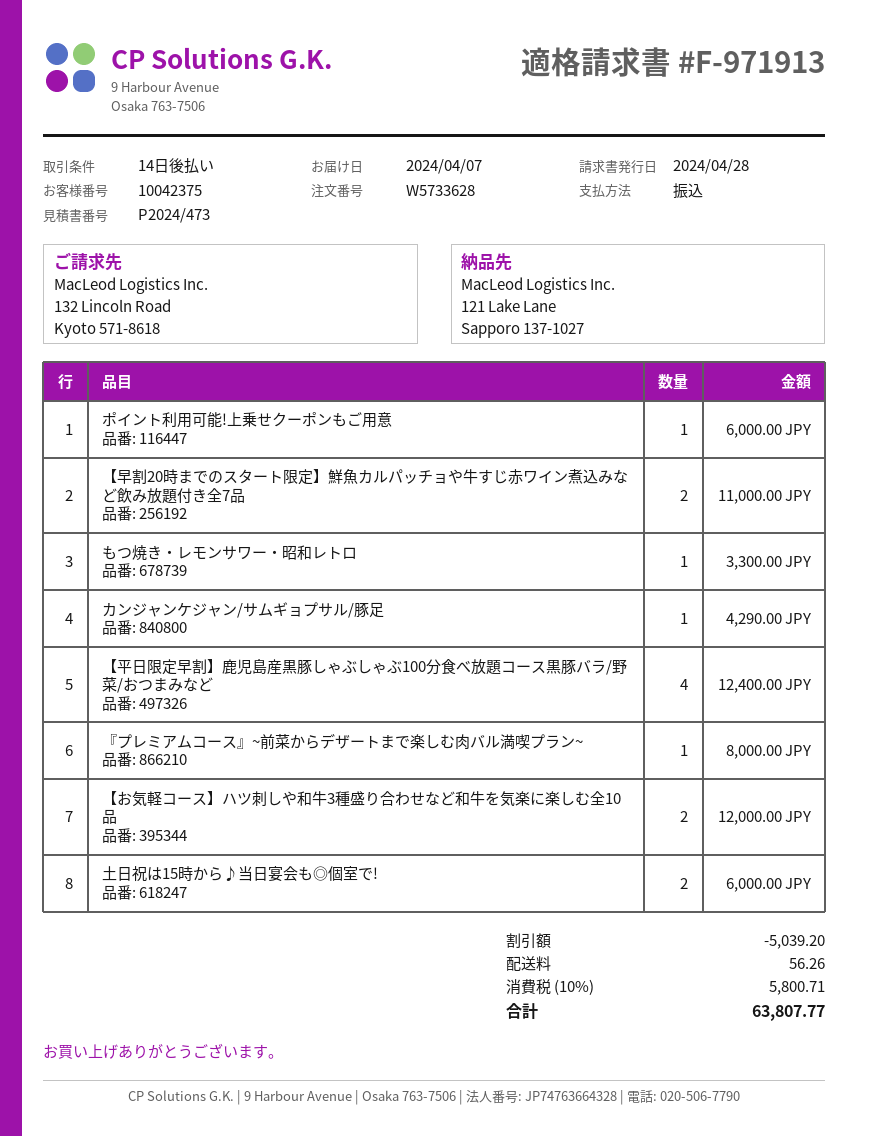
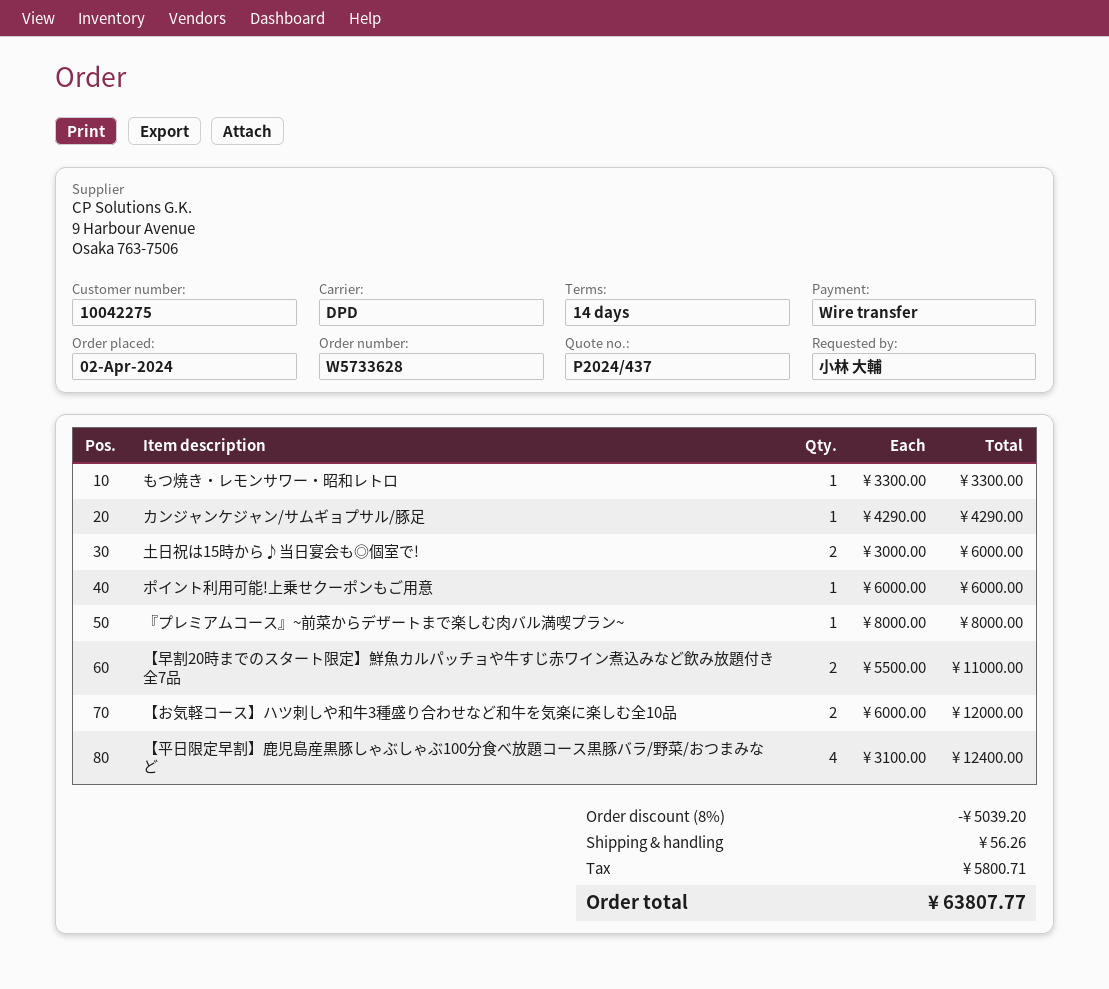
quote number: P2024/473 -> P2024/437
customer number: 10042375 -> 10042275

